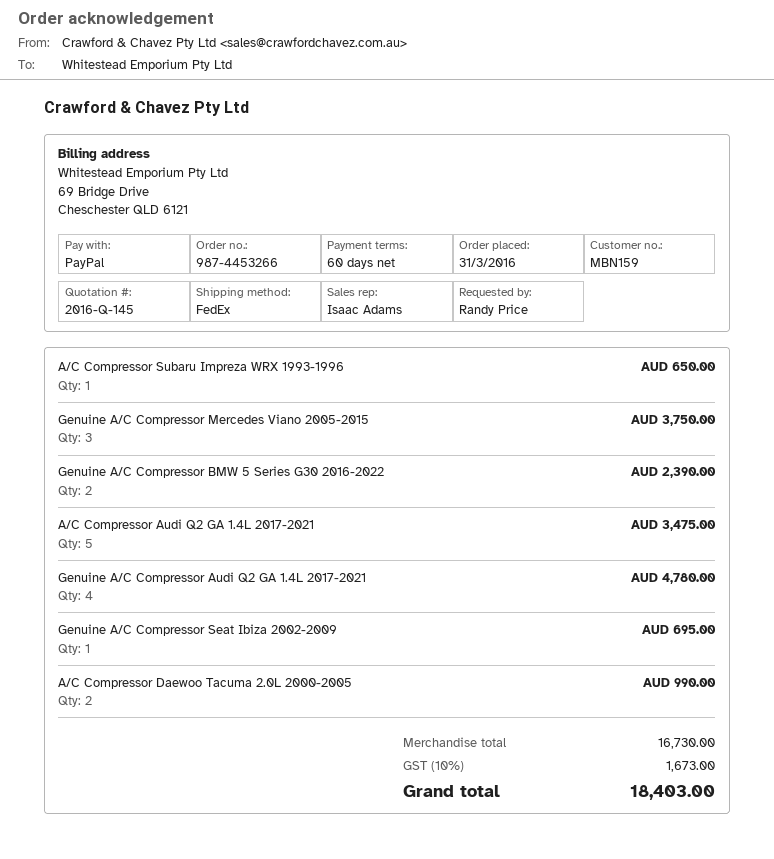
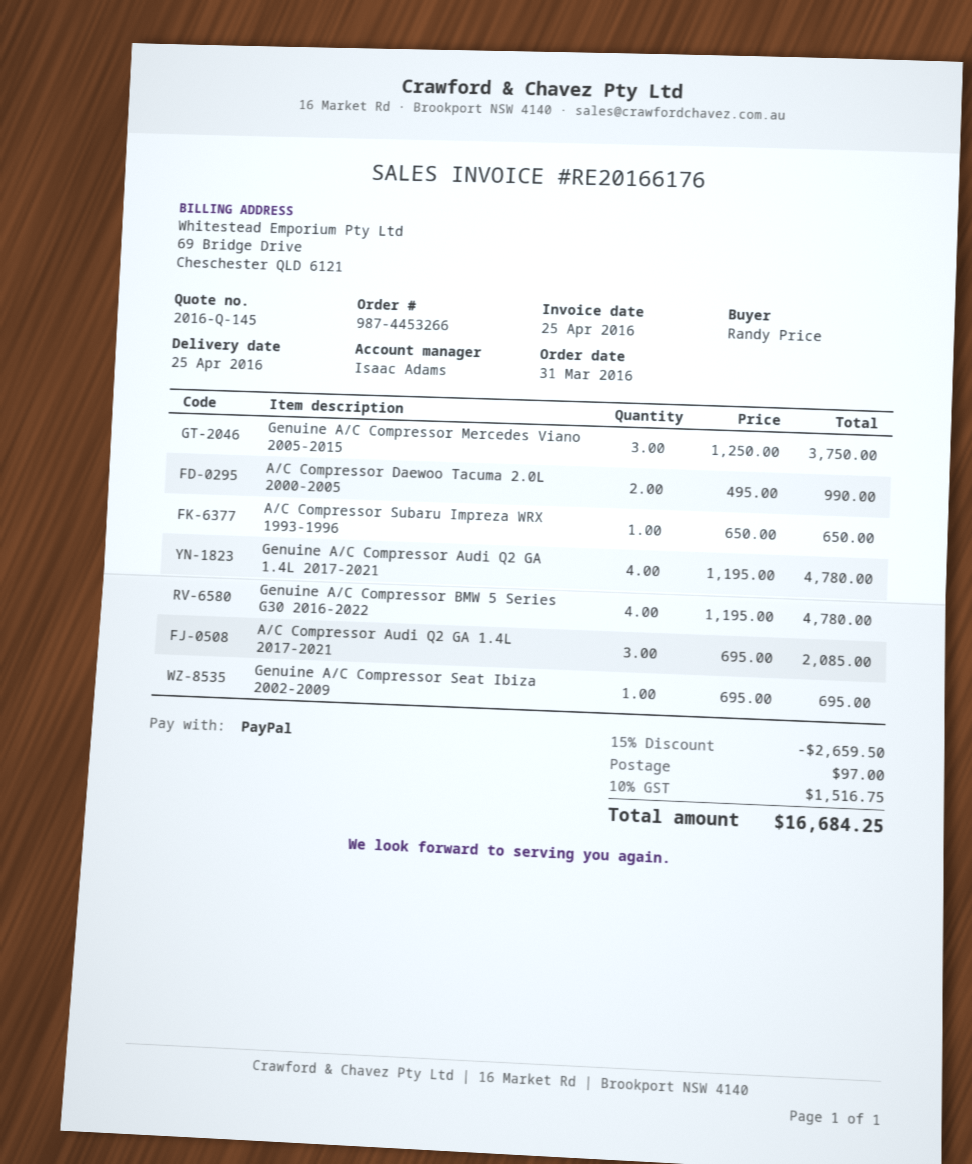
Genuine A/C Compressor BMW 5 Series G30 2016-2022: 2 for 2390.00 -> 4 for 4780.00
A/C Compressor Audi Q2 GA 1.4L 2017-2021: 5 for 3475.00 -> 3 for 2085.00
discount: none -> 15% = 2659.50
shipping: none -> 97.00
tax: 10% = 1673.00 -> 10% = 1516.75
total: 18403.00 -> 16684.25

